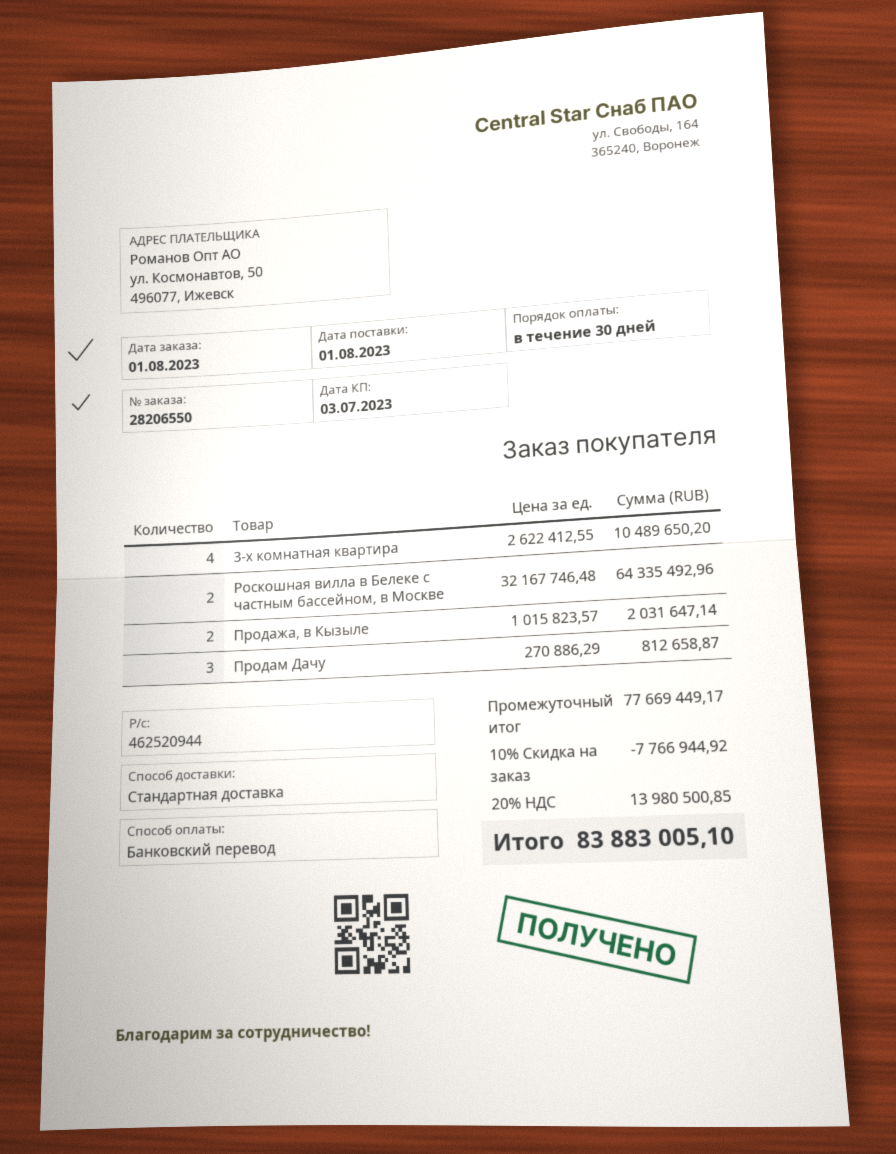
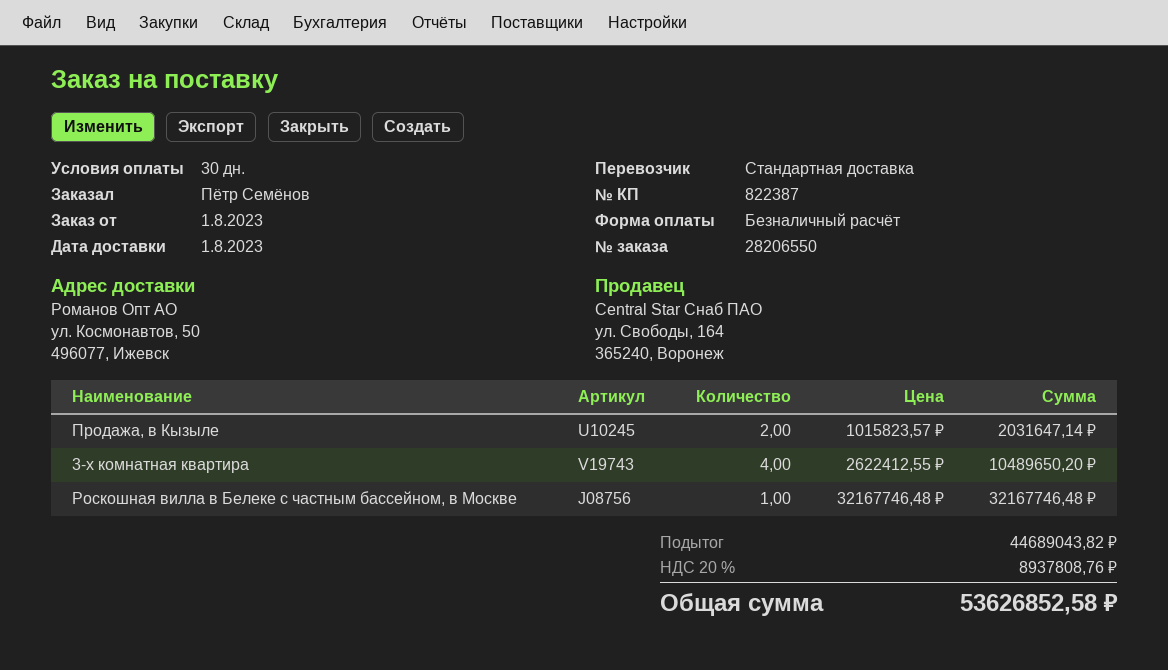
Роскошная вилла в Белеке с частным бассейном, в Москве: 2 x 32167746.48 = 64335492.96 -> 1 x 32167746.48 = 32167746.48
Продам Дачу: 3 x 270886.29 = 812658.87 -> none
subtotal: 77669449.17 -> 44689043.82
discount: 10% = 7766944.92 -> none
tax: 20% = 13980500.85 -> 20% = 8937808.76
total: 83883005.10 -> 53626852.58

